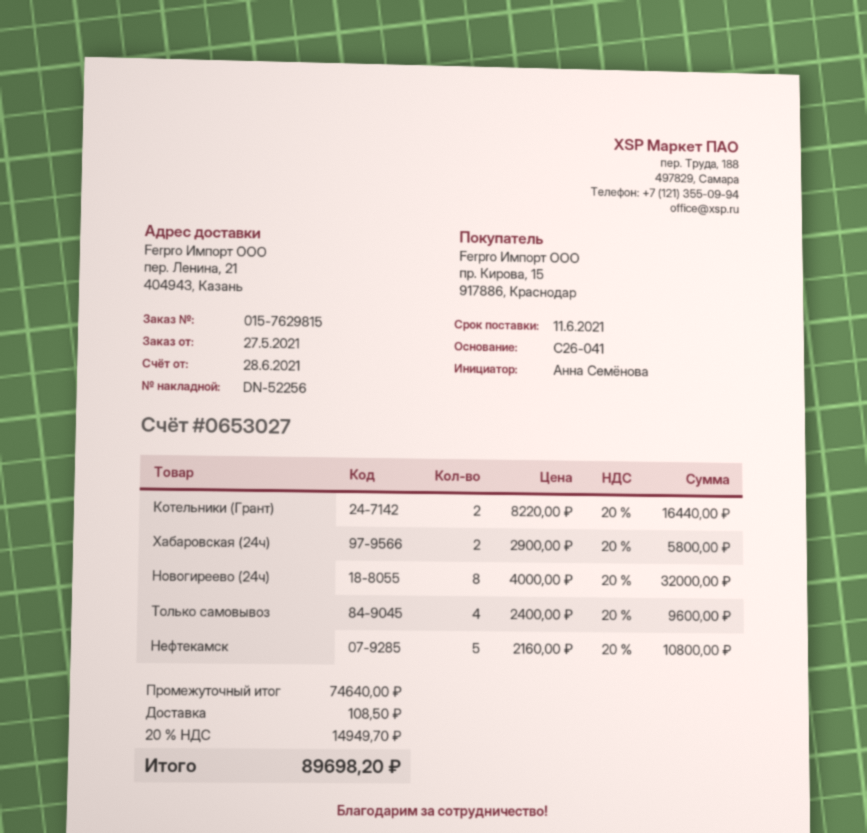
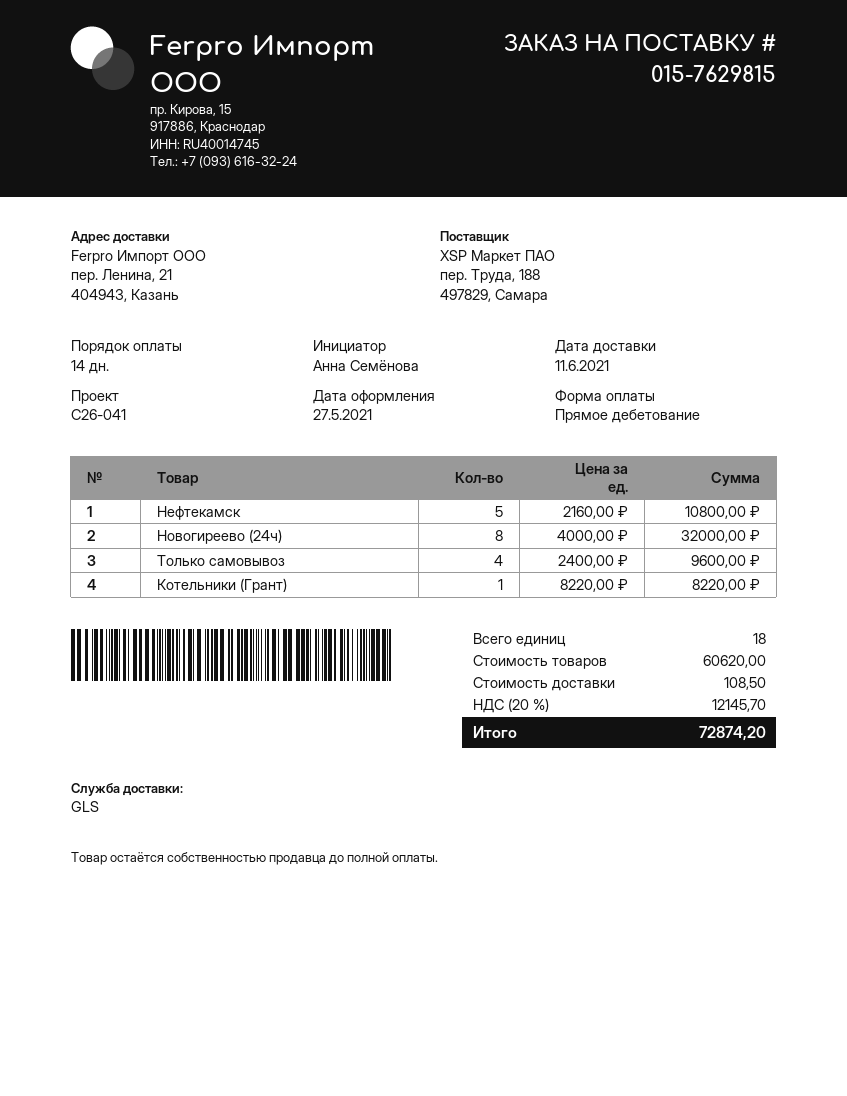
Котельники (Грант): 2 x 8220.00 = 16440.00 -> 1 x 8220.00 = 8220.00
Хабаровская (24ч): 2 x 2900.00 = 5800.00 -> none
subtotal: 74640.00 -> 60620.00
tax: 20% = 14949.70 -> 20% = 12145.70
total: 89698.20 -> 72874.20

